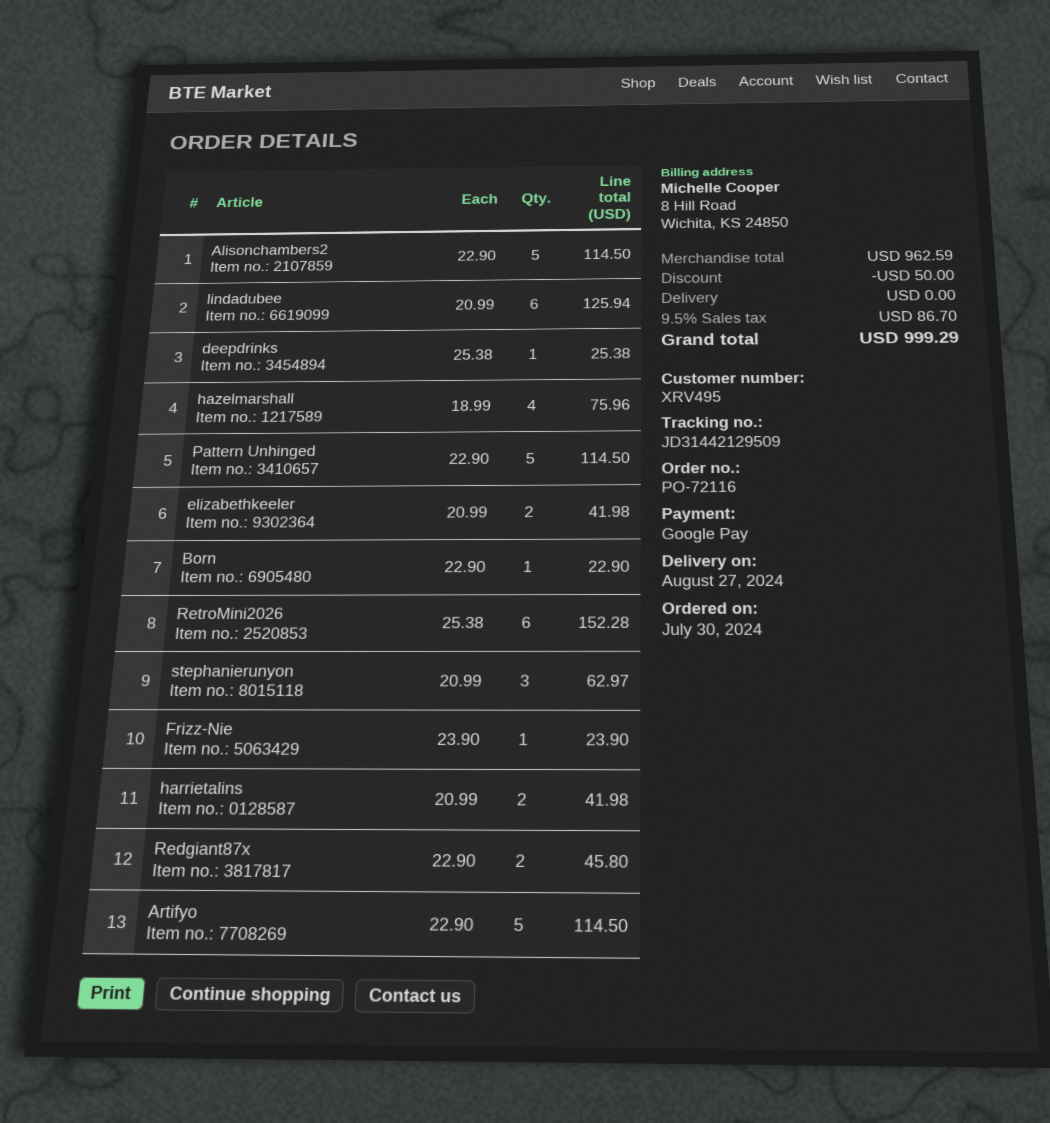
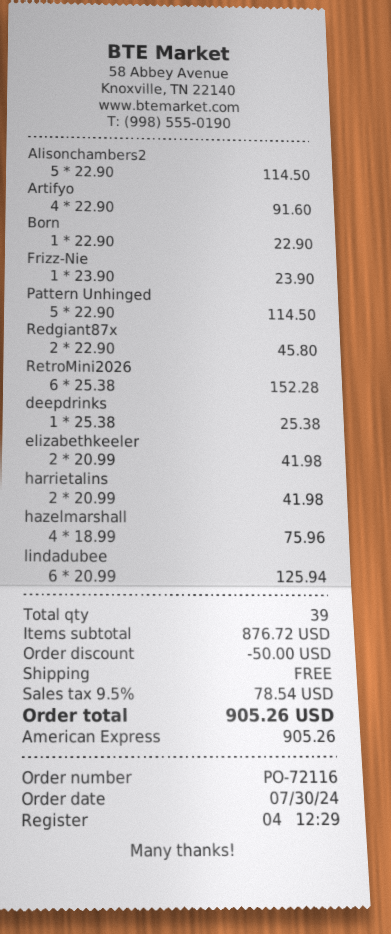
payment method: Google Pay -> American Express
stephanierunyon: 3 x 20.99 = 62.97 -> none
Artifyo: 5 x 22.90 = 114.50 -> 4 x 22.90 = 91.60
subtotal: 962.59 -> 876.72
tax: 9.5% = 86.70 -> 9.5% = 78.54
total: 999.29 -> 905.26

